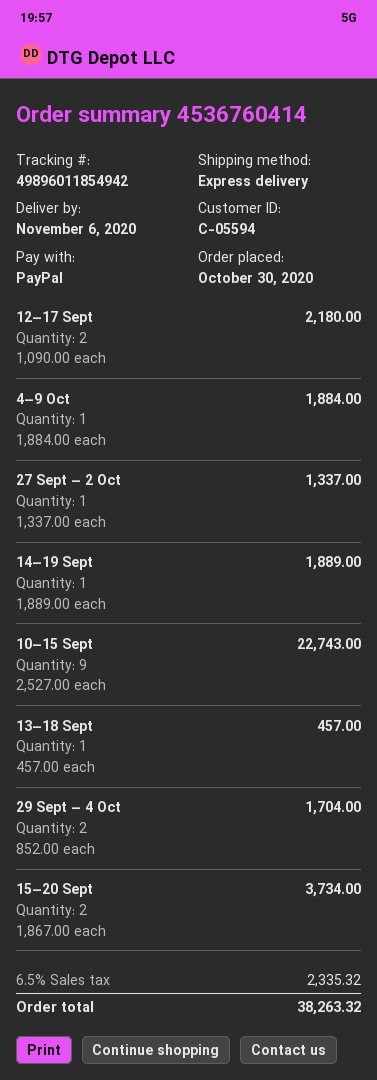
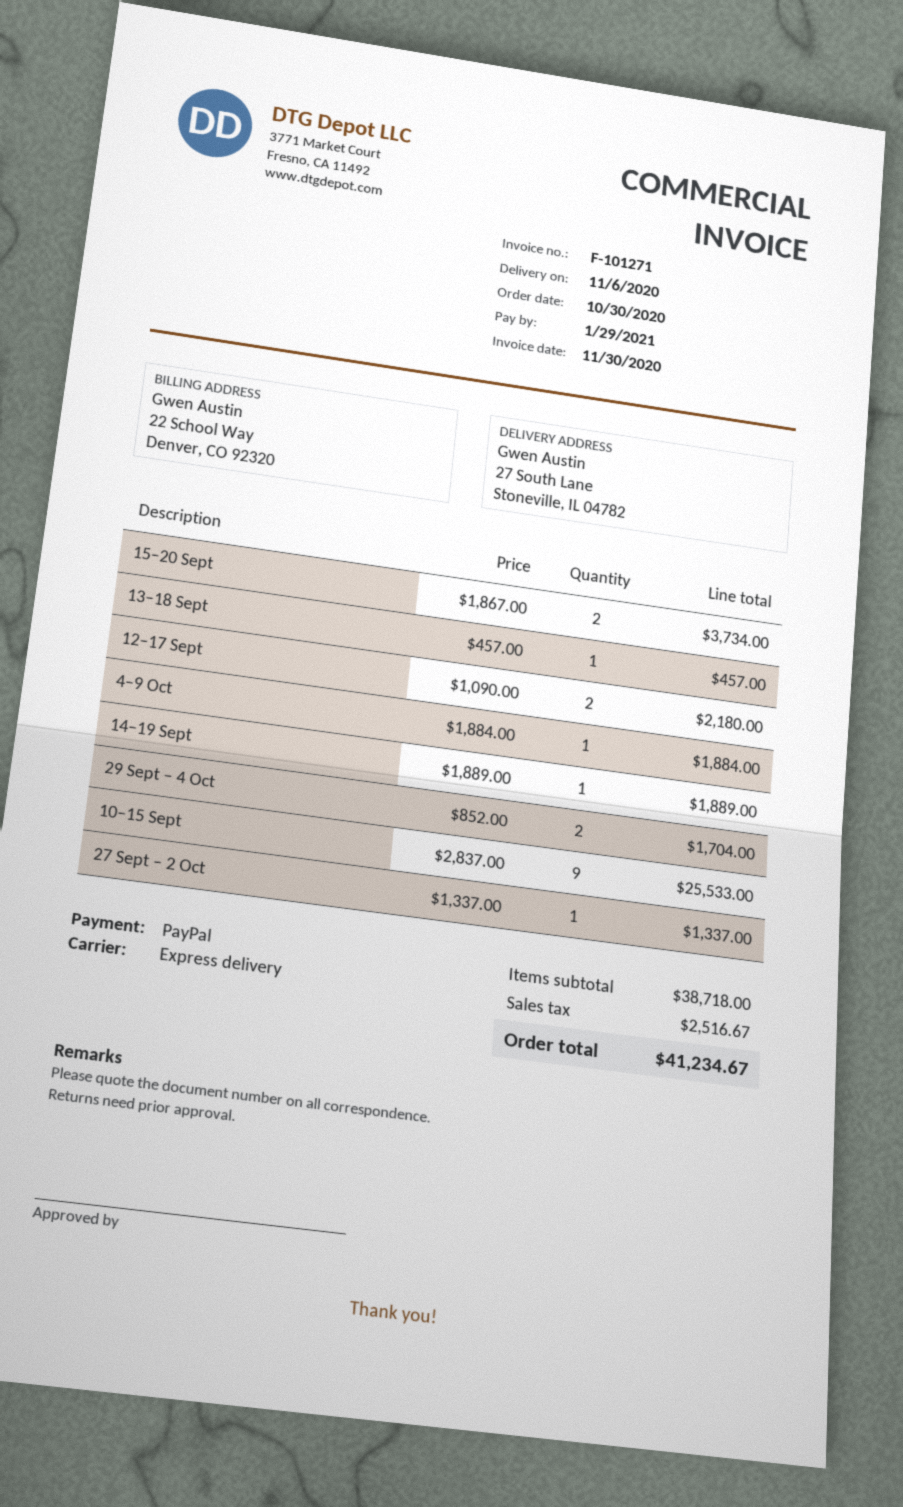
10–15 Sept: 9 x 2527.00 = 22743.00 -> 9 x 2837.00 = 25533.00
tax: 2335.32 -> 2516.67
total: 38263.32 -> 41234.67

